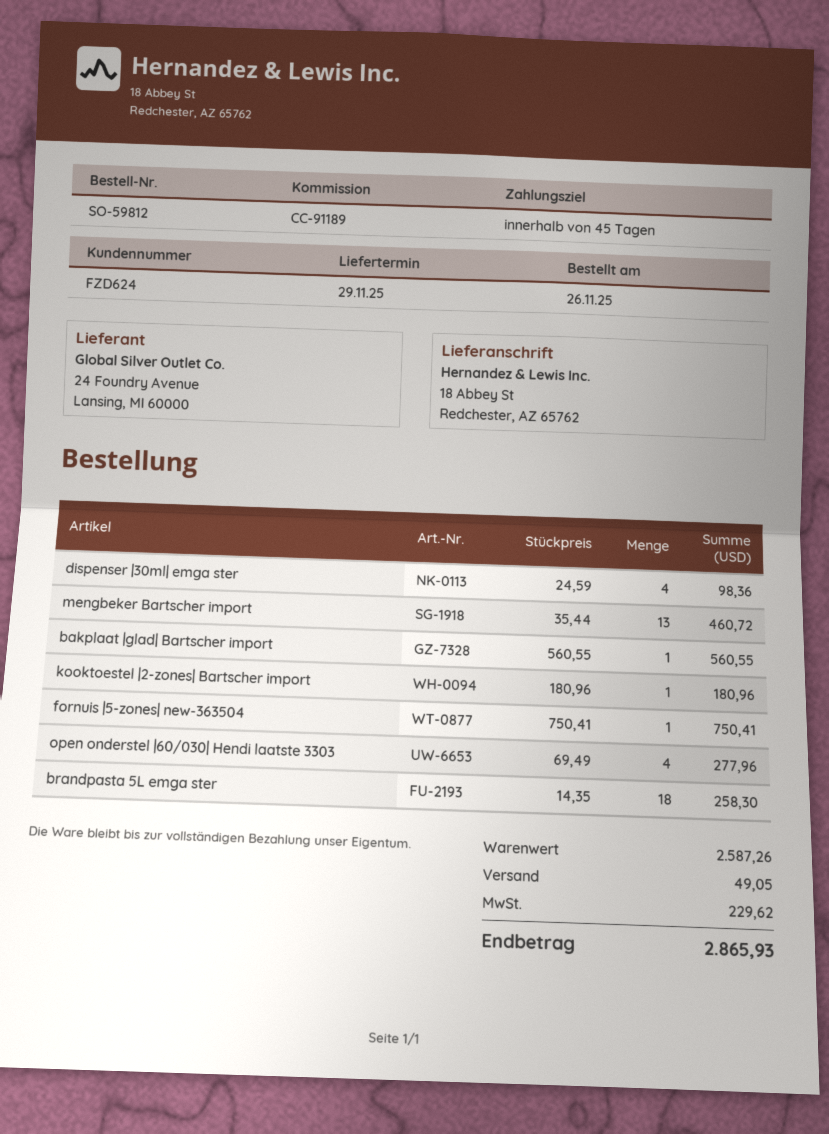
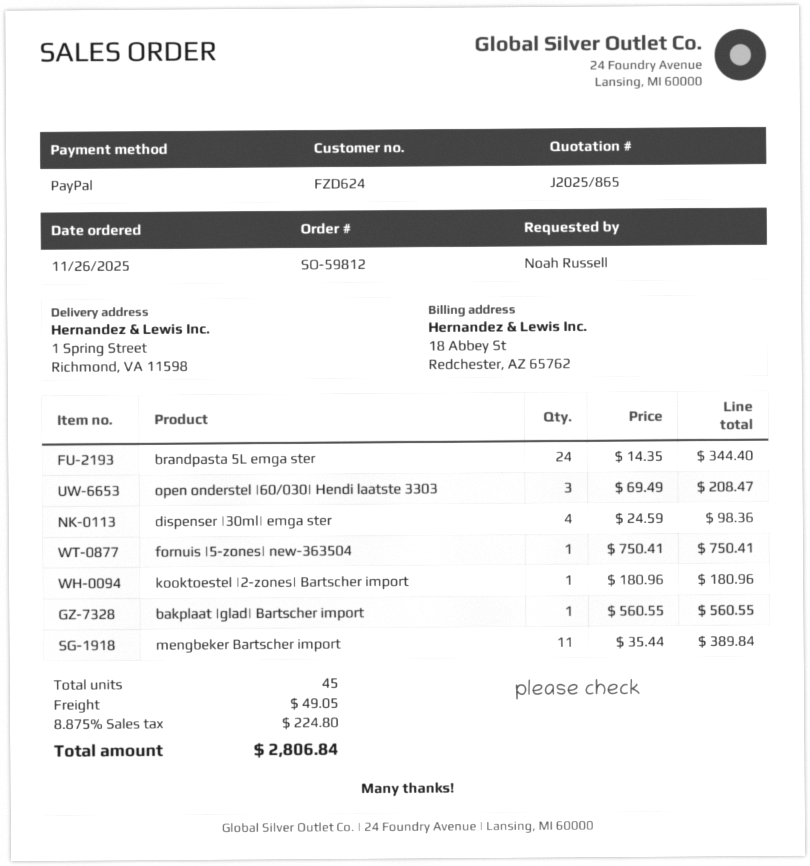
ship to: 18 Abbey St, Redchester, AZ 65762 -> 1 Spring Street, Richmond, VA 11598
mengbeker Bartscher import: 13 x 35.44 = 460.72 -> 11 x 35.44 = 389.84
open onderstel |60/030| Hendi laatste 3303: 4 x 69.49 = 277.96 -> 3 x 69.49 = 208.47
brandpasta 5L emga ster: 18 x 14.35 = 258.30 -> 24 x 14.35 = 344.40
tax: 229.62 -> 224.80
total: 2865.93 -> 2806.84

